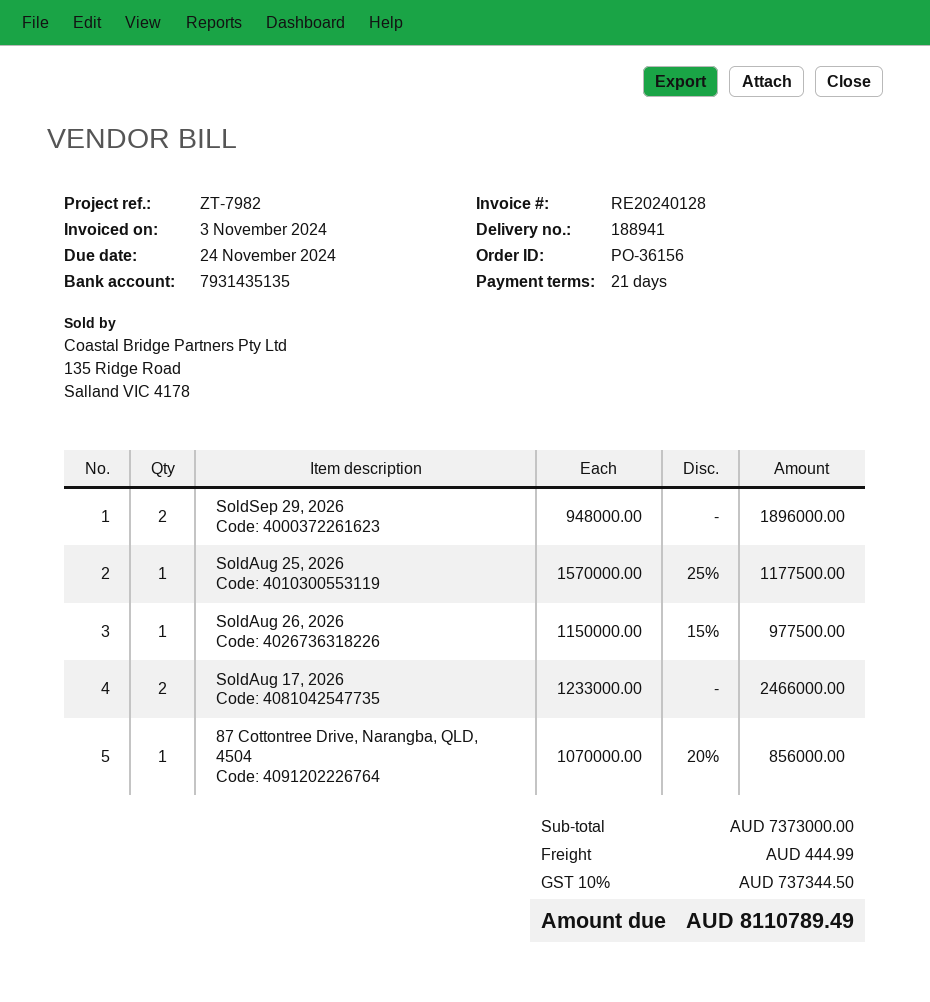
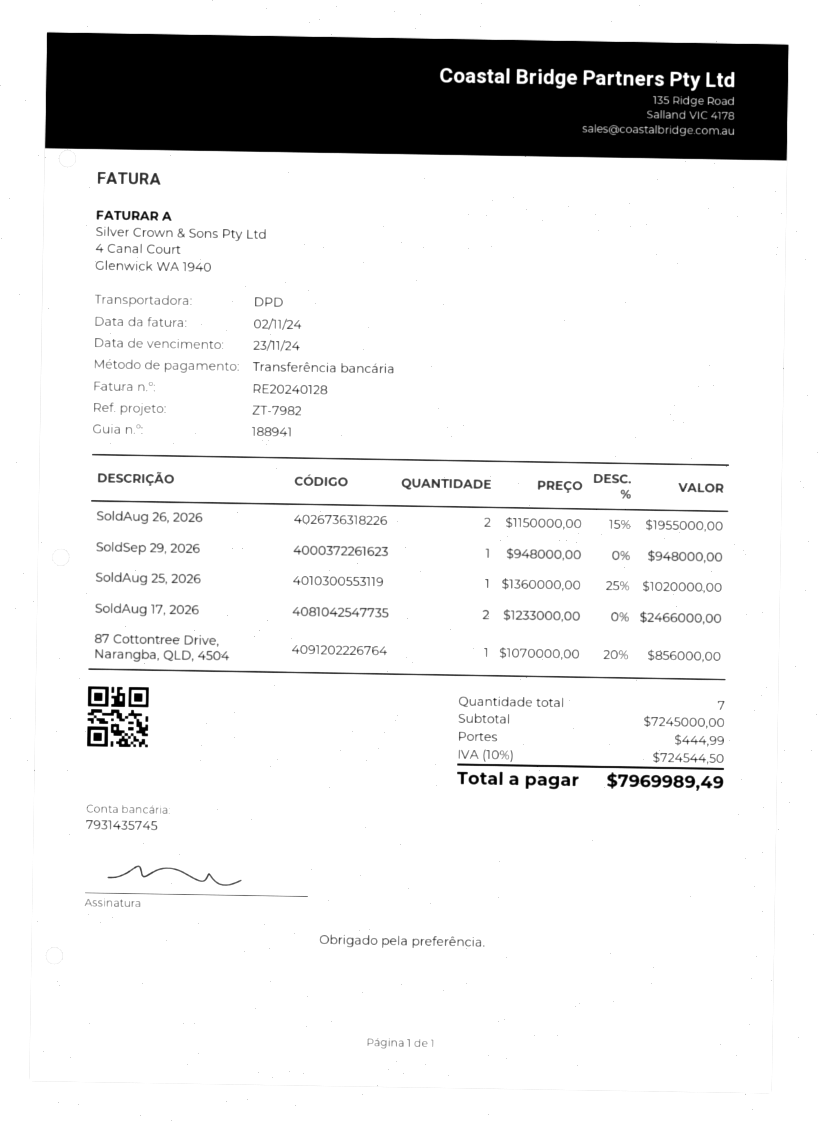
invoice date: 2024-11-03 -> 2024-11-02
due date: 2024-11-24 -> 2024-11-23
bank account: 7931435135 -> 7931435745
SoldSep 29, 2026: 2 x 948000.00 = 1896000.00 -> 1 x 948000.00 = 948000.00
SoldAug 25, 2026: 1 x 1570000.00 - 25% = 1177500.00 -> 1 x 1360000.00 - 25% = 1020000.00
SoldAug 26, 2026: 1 x 1150000.00 - 15% = 977500.00 -> 2 x 1150000.00 - 15% = 1955000.00
subtotal: 7373000.00 -> 7245000.00
tax: 10% = 737344.50 -> 10% = 724544.50
total: 8110789.49 -> 7969989.49

